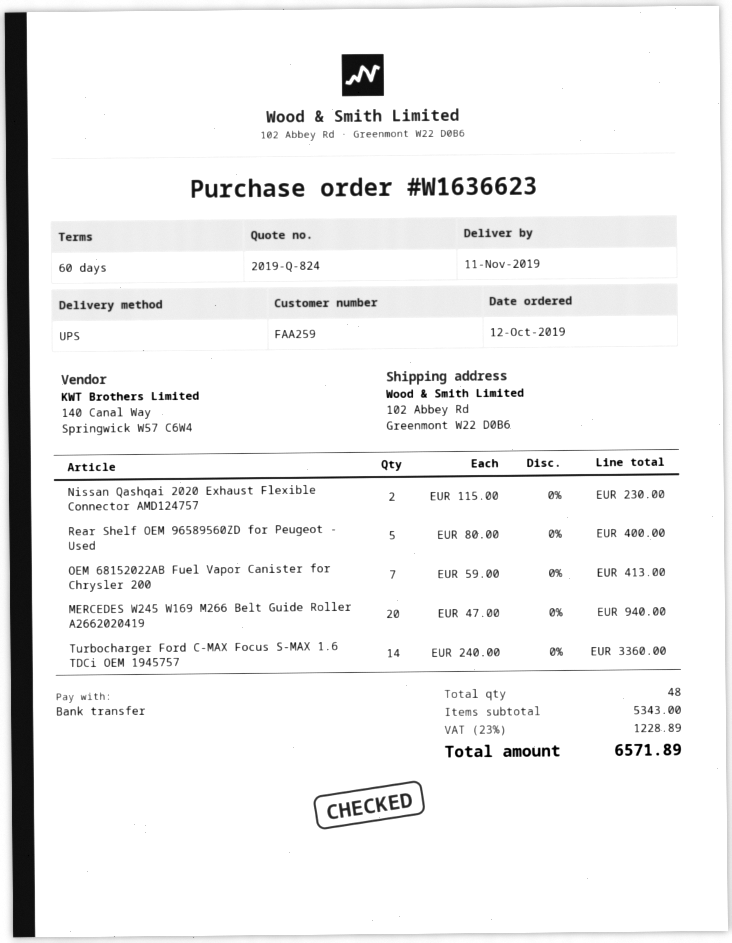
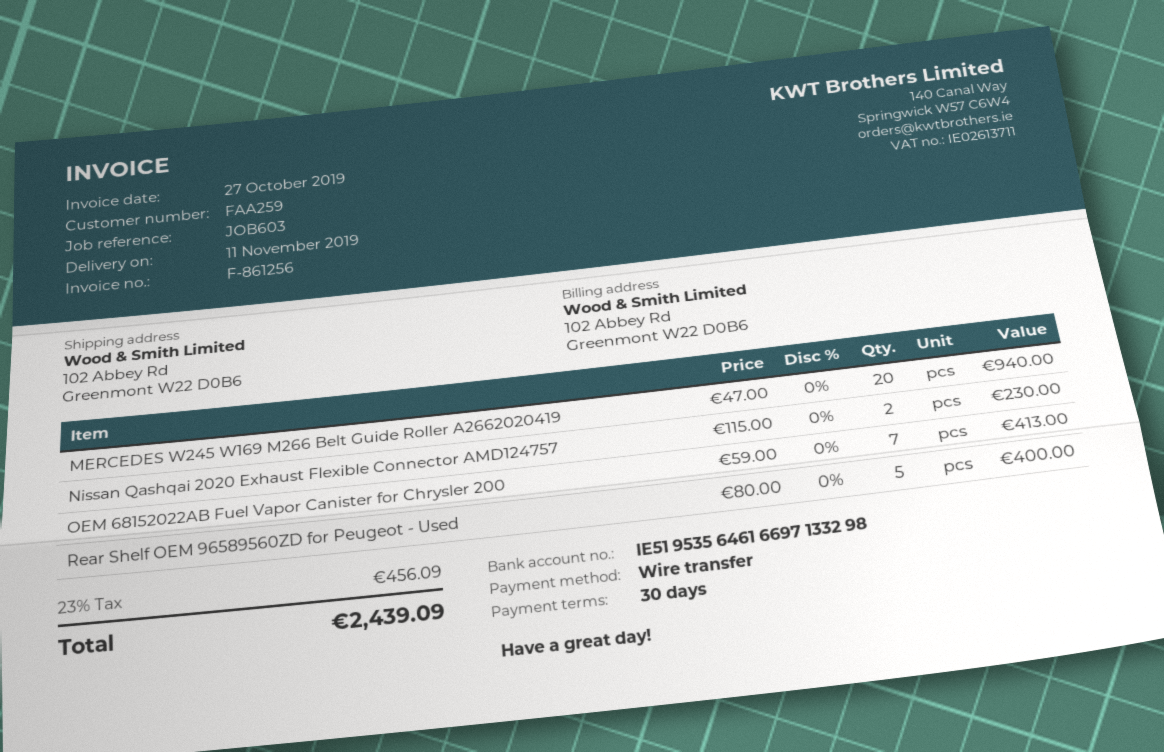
payment terms: 60 days -> 30 days
Turbocharger Ford C-MAX Focus S-MAX 1.6 TDCi OEM 1945757: 14 x 240.00 = 3360.00 -> none
tax: 23% = 1228.89 -> 23% = 456.09
total: 6571.89 -> 2439.09

